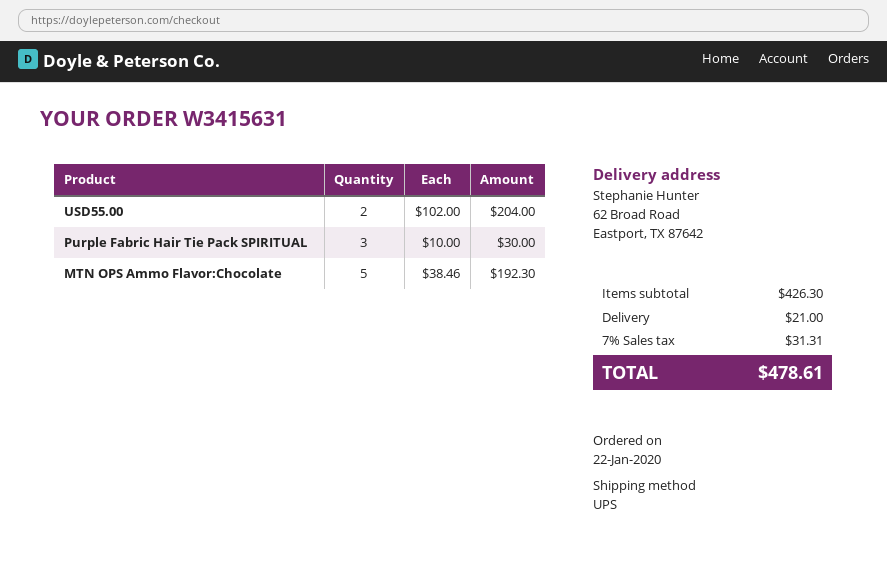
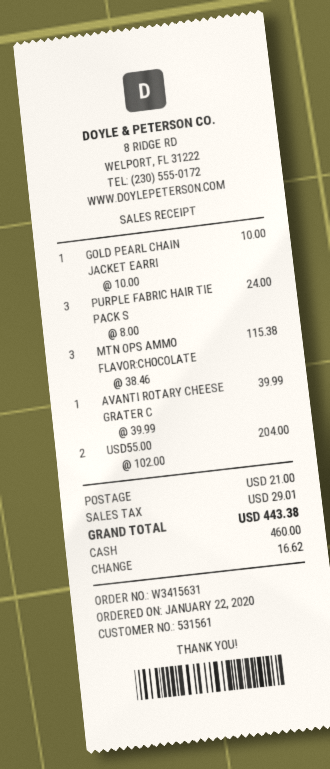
Purple Fabric Hair Tie Pack SPIRITUAL: 3 x 10.00 = 30.00 -> 3 x 8.00 = 24.00
MTN OPS Ammo Flavor:Chocolate: 5 x 38.46 = 192.30 -> 3 x 38.46 = 115.38
GOLD PEARL CHAIN JACKET EARRI: none -> 1 x 10.00 = 10.00
AVANTI ROTARY CHEESE GRATER C: none -> 1 x 39.99 = 39.99
tax: 31.31 -> 29.01
total: 478.61 -> 443.38

